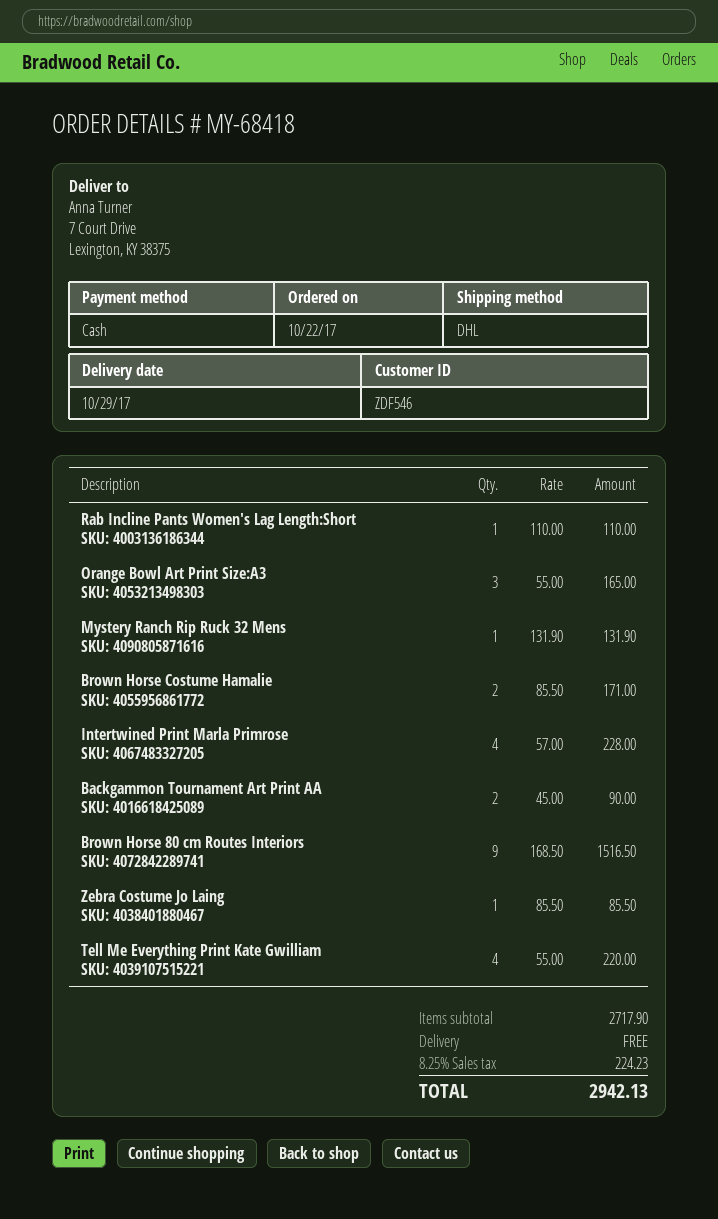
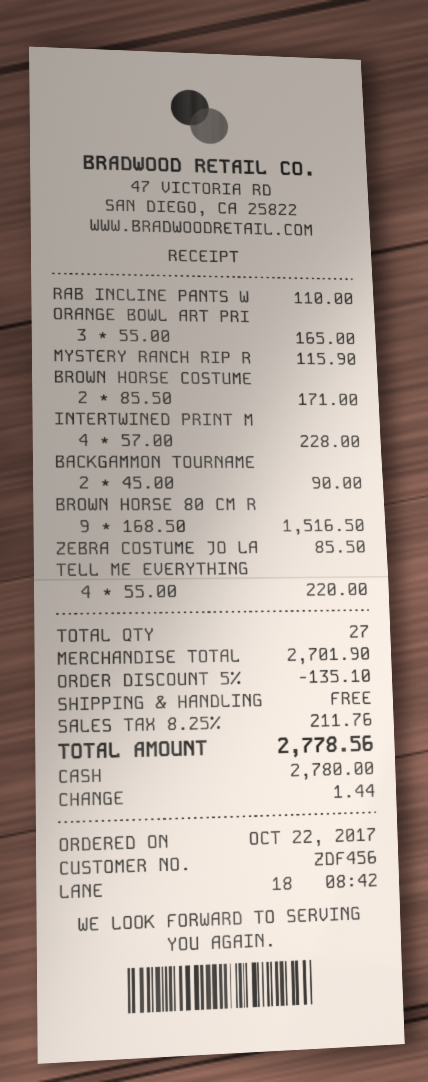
customer number: ZDF546 -> ZDF456
Mystery Ranch Rip Ruck 32 Mens: 1 x 131.90 = 131.90 -> 1 x 115.90 = 115.90
subtotal: 2717.90 -> 2701.90
discount: none -> 5% = 135.10
tax: 8.25% = 224.23 -> 8.25% = 211.76
total: 2942.13 -> 2778.56

